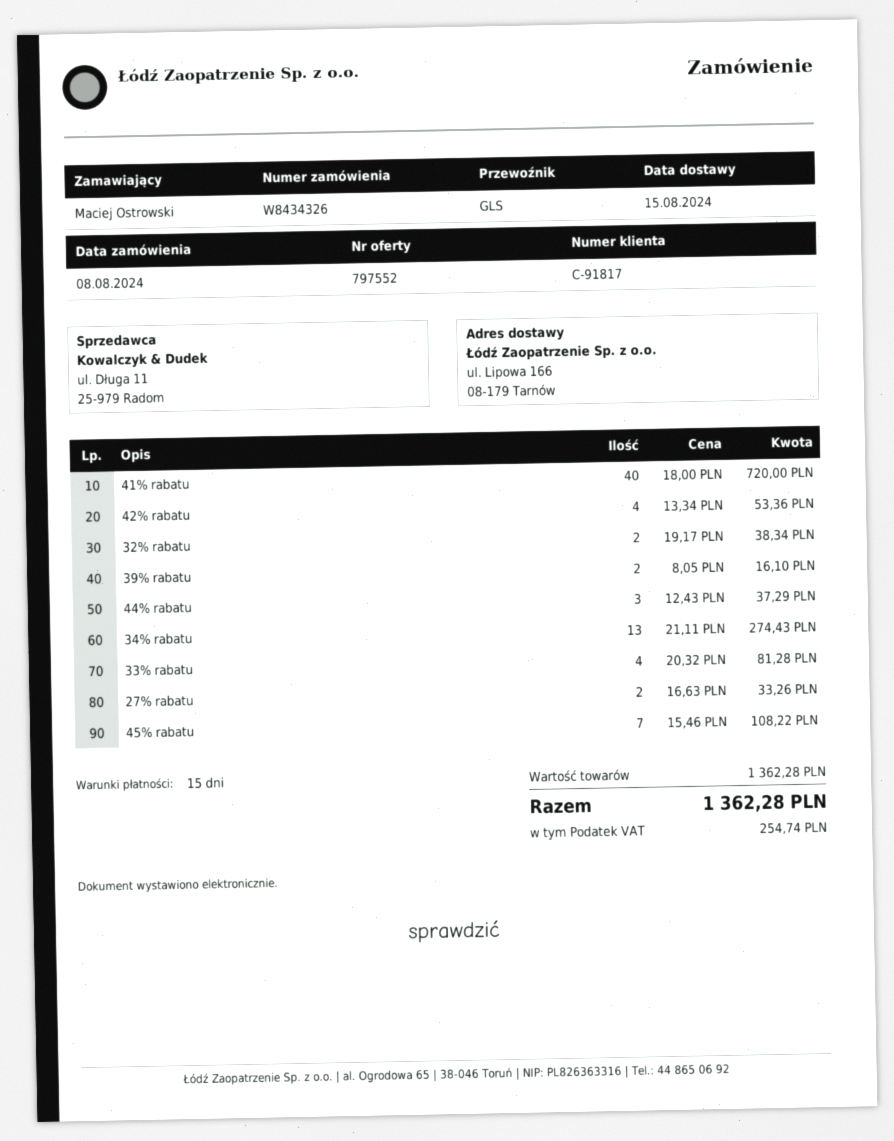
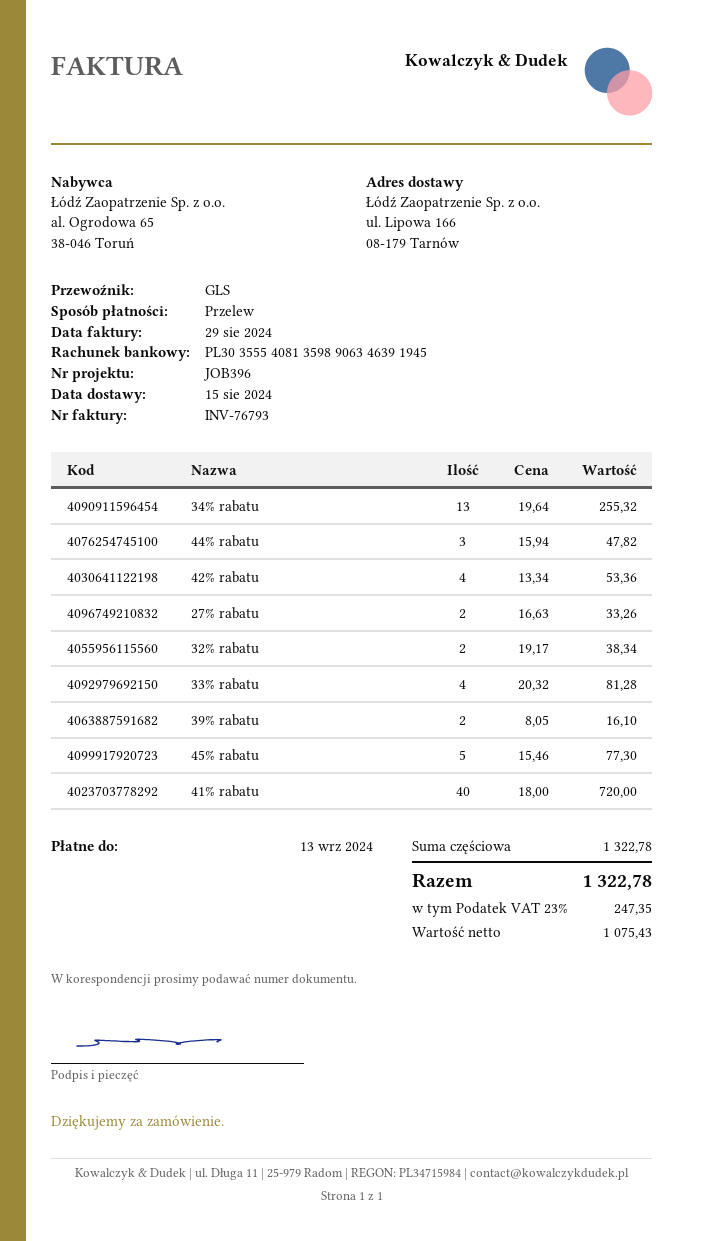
44% rabatu: 3 x 12.43 = 37.29 -> 3 x 15.94 = 47.82
34% rabatu: 13 x 21.11 = 274.43 -> 13 x 19.64 = 255.32
45% rabatu: 7 x 15.46 = 108.22 -> 5 x 15.46 = 77.30
subtotal: 1362.28 -> 1322.78
tax: 254.74 -> 247.35
total: 1362.28 -> 1322.78

